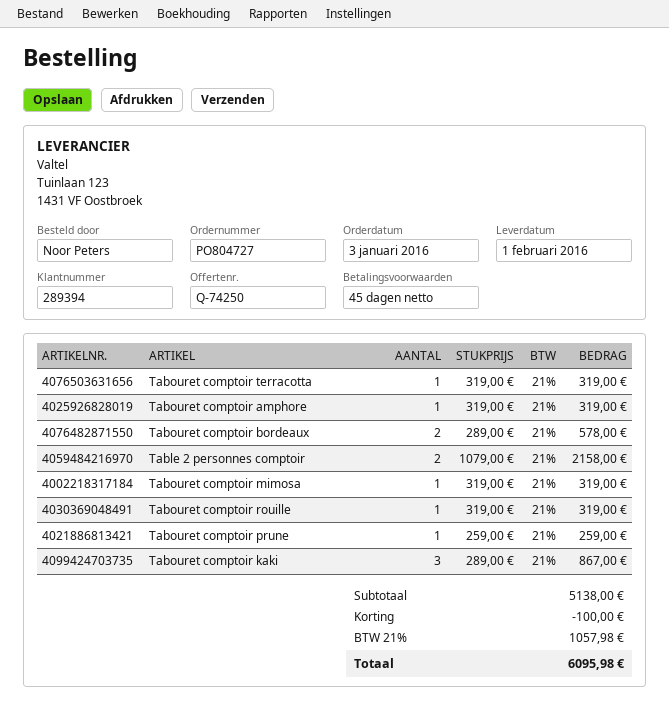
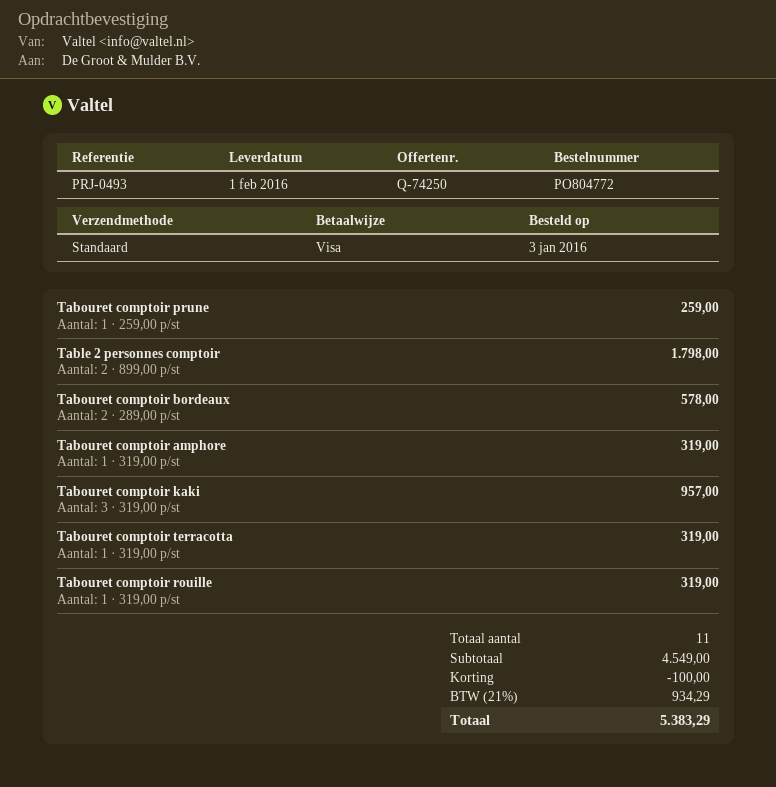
order number: PO804727 -> PO804772
Table 2 personnes comptoir: 2 x 1079.00 = 2158.00 -> 2 x 899.00 = 1798.00
Tabouret comptoir mimosa: 1 x 319.00 = 319.00 -> none
Tabouret comptoir kaki: 3 x 289.00 = 867.00 -> 3 x 319.00 = 957.00
subtotal: 5138.00 -> 4549.00
tax: 21% = 1057.98 -> 21% = 934.29
total: 6095.98 -> 5383.29

